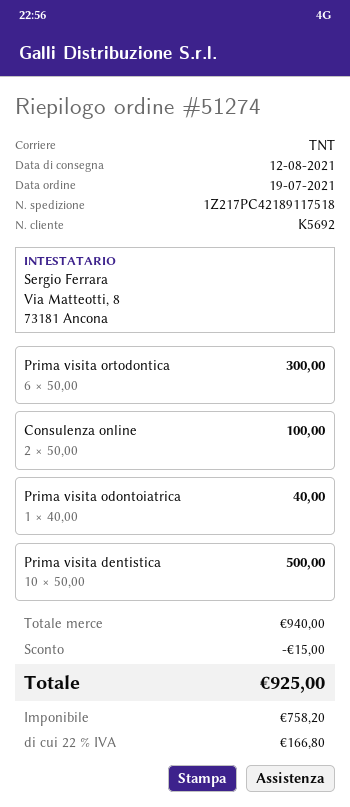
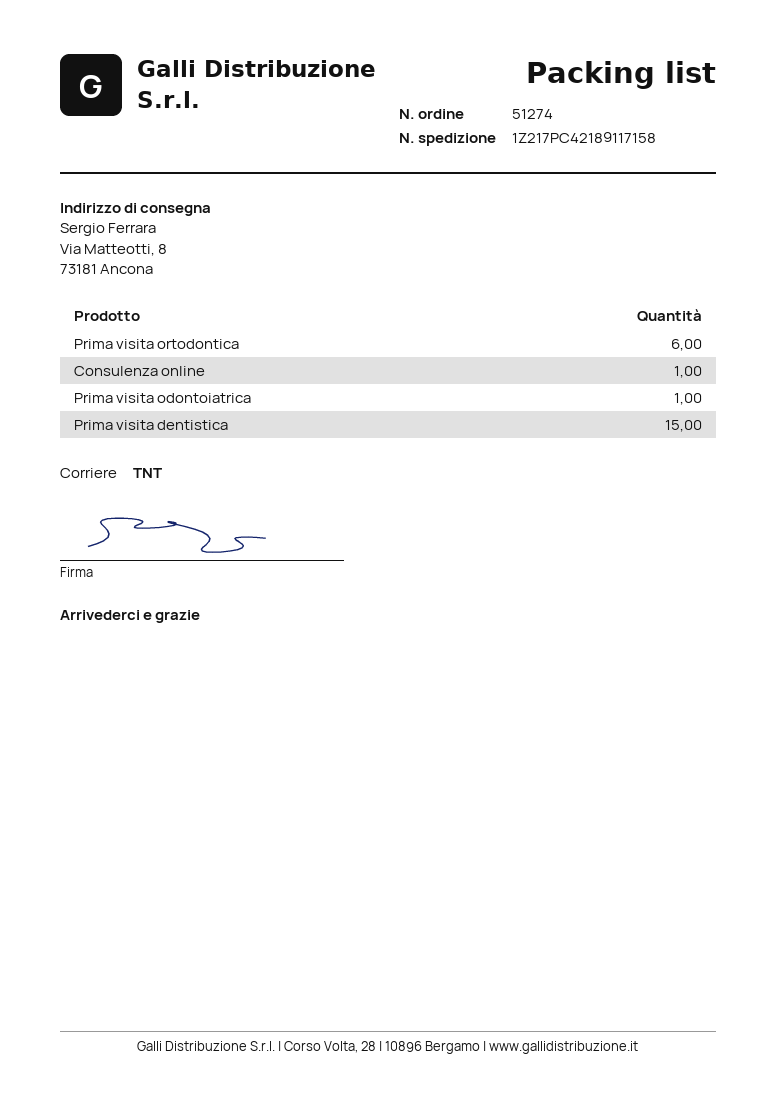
tracking number: 1Z217PC42189117518 -> 1Z217PC42189117158
Consulenza online: 2 -> 1
Prima visita dentistica: 10 -> 15

